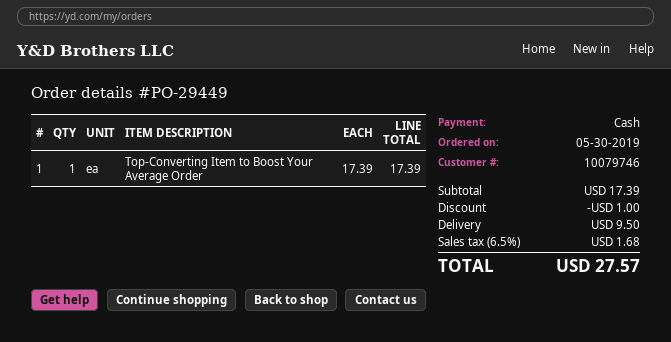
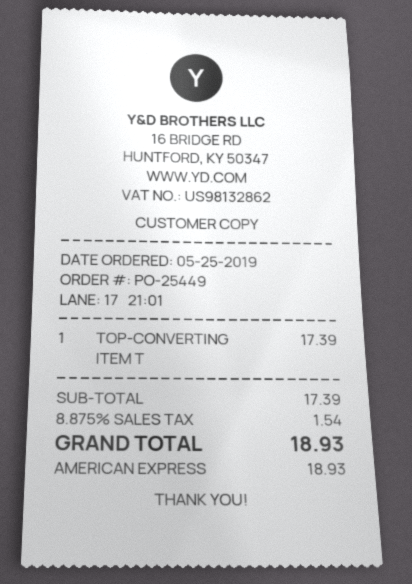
order number: PO-29449 -> PO-25449
order date: 2019-05-30 -> 2019-05-25
payment method: cash -> American Express
discount: 1.00 -> none
shipping: 9.50 -> none
tax: 6.5% = 1.68 -> 8.875% = 1.54
total: 27.57 -> 18.93

